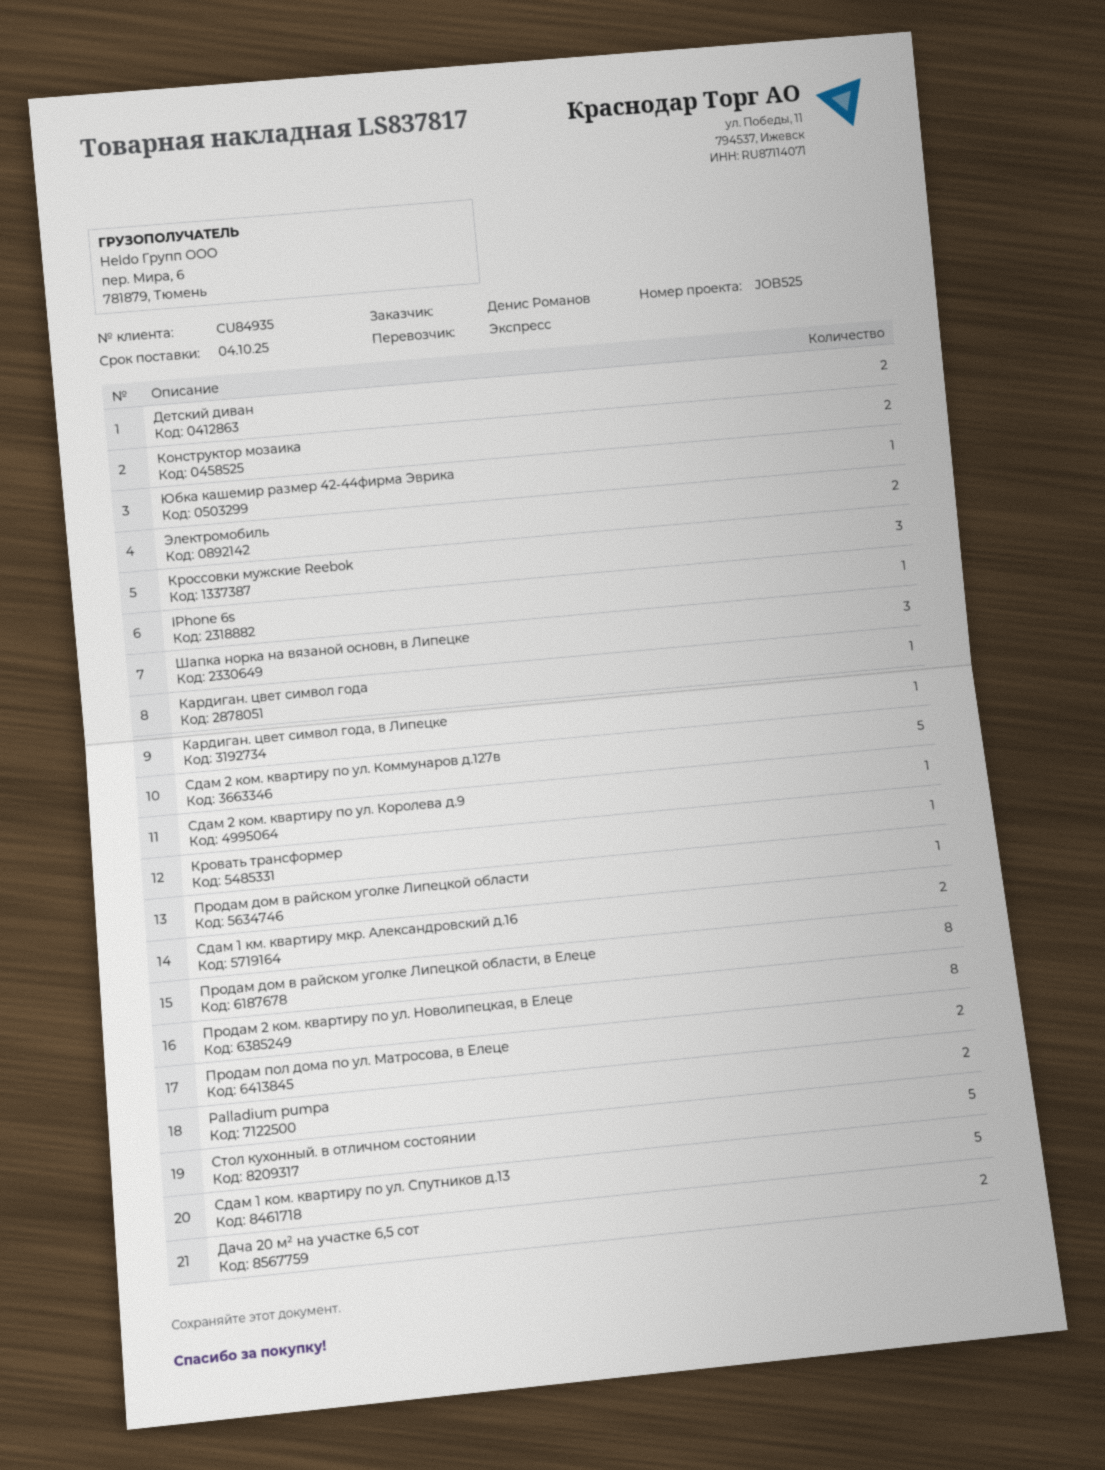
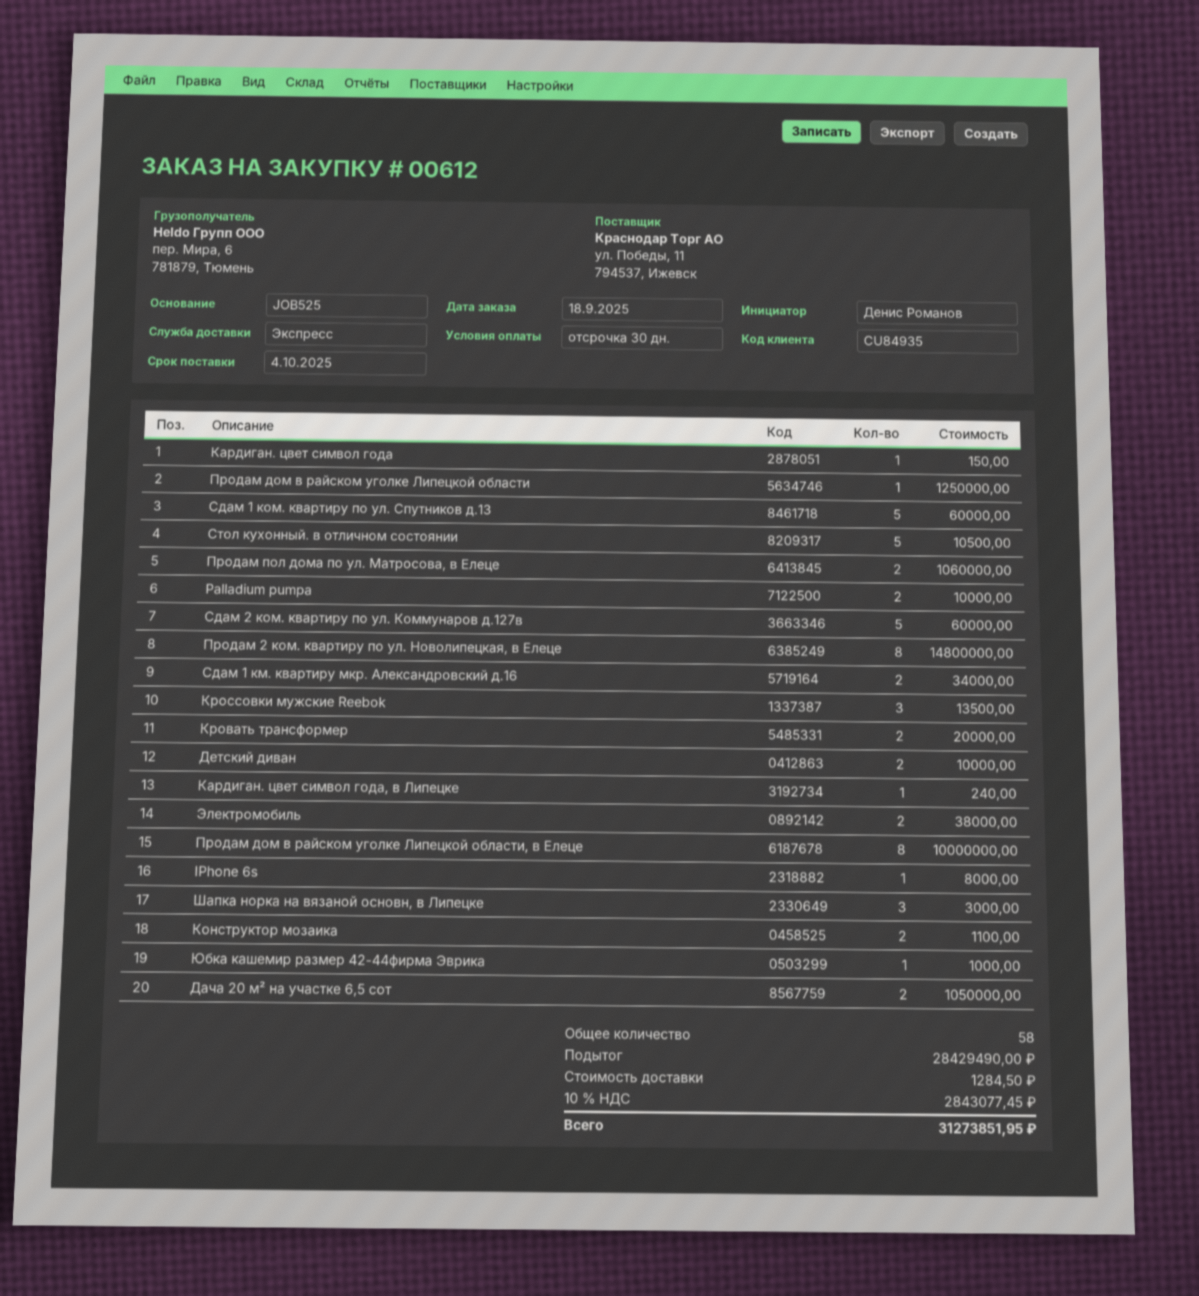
Сдам 2 ком. квартиру по ул. Королева д.9: 1 -> none
Кровать трансформер: 1 -> 2

